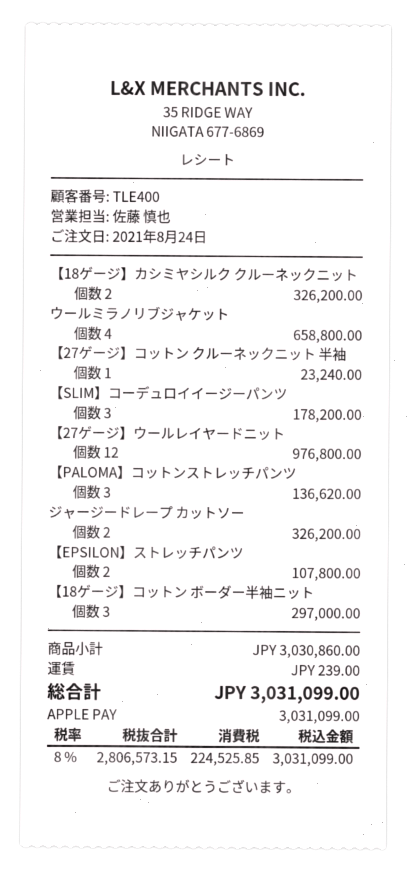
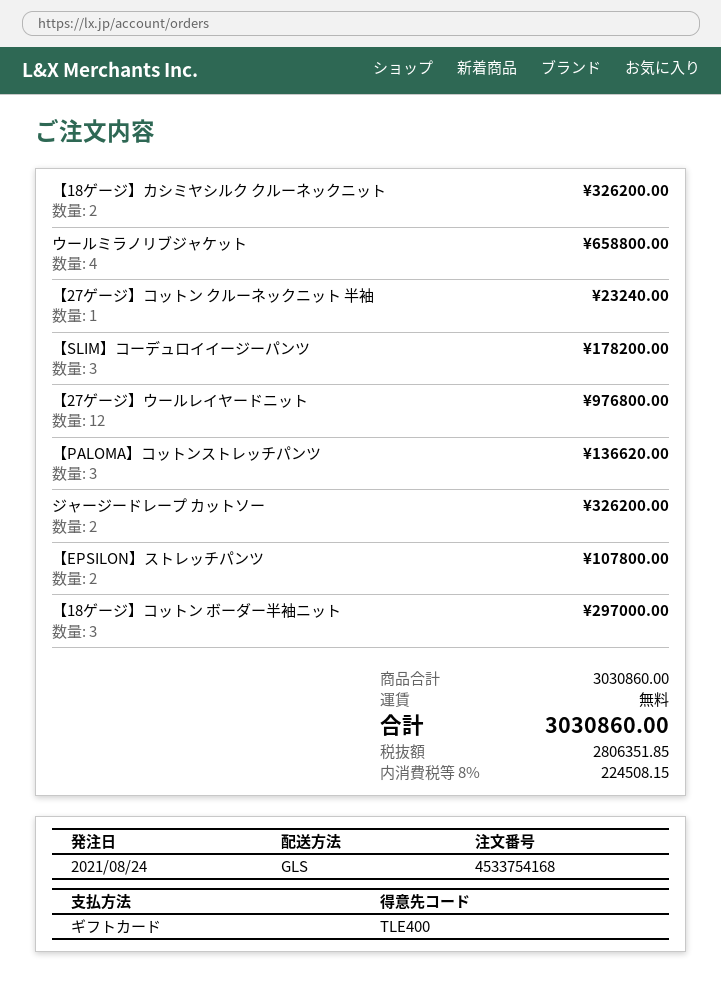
payment method: Apple Pay -> gift card
shipping: 239.00 -> 0.00
net: 2806573.15 -> 2806351.85
tax: 8% = 224525.85 -> 8% = 224508.15
total: 3031099.00 -> 3030860.00

